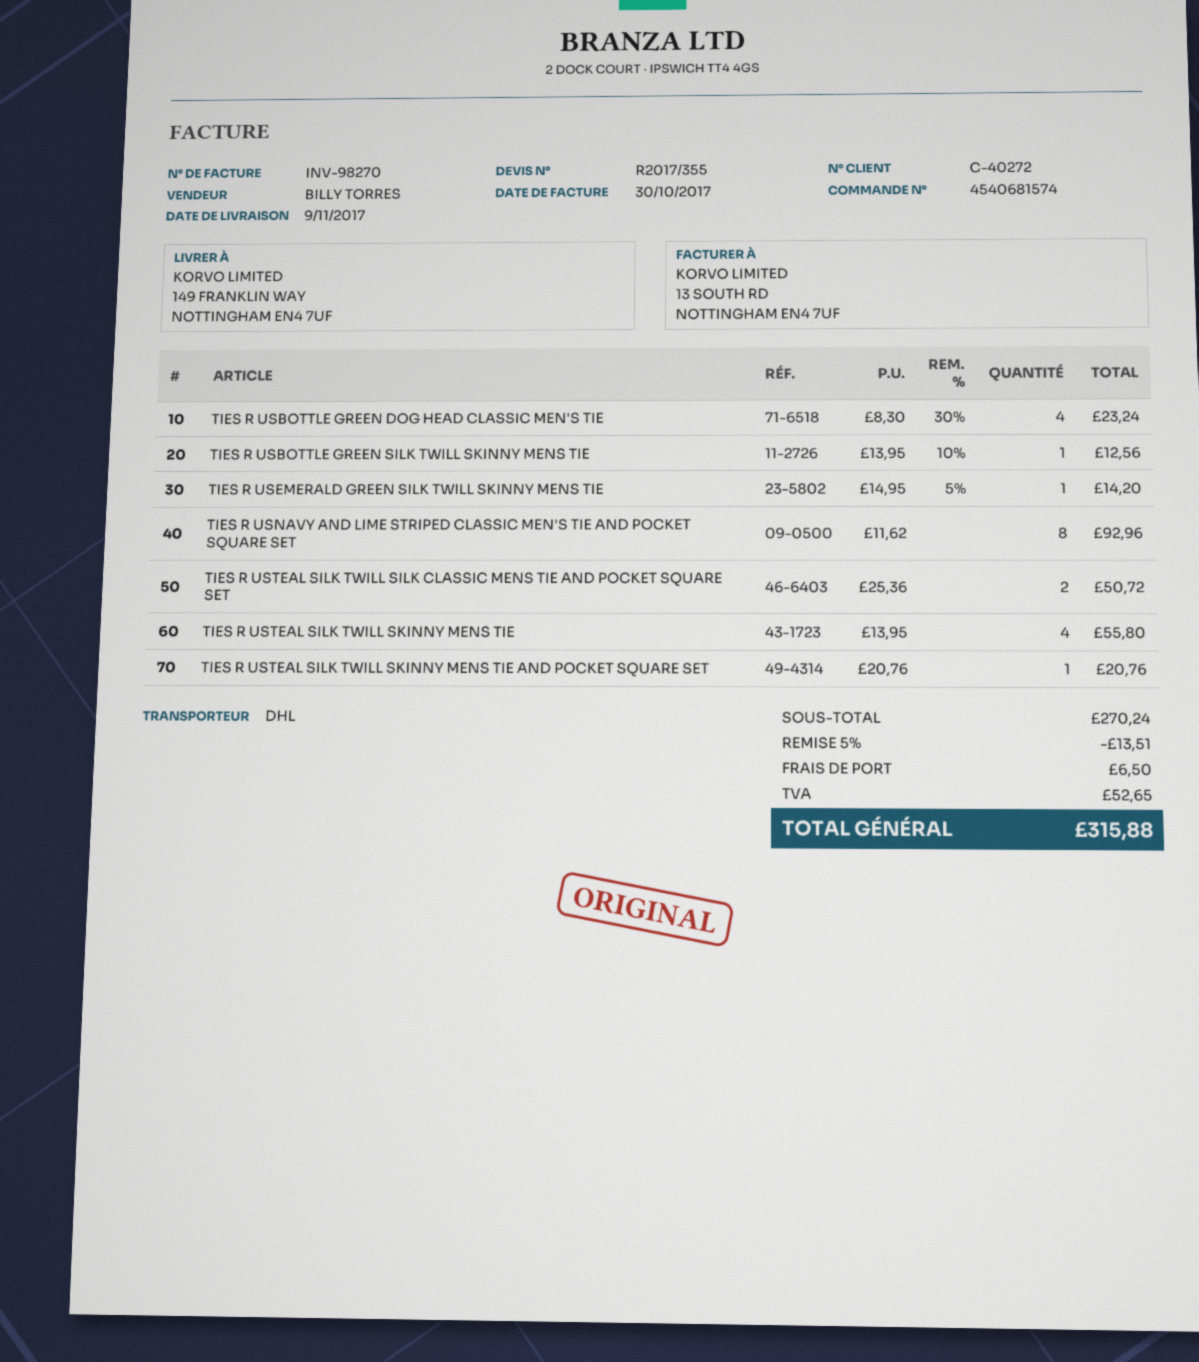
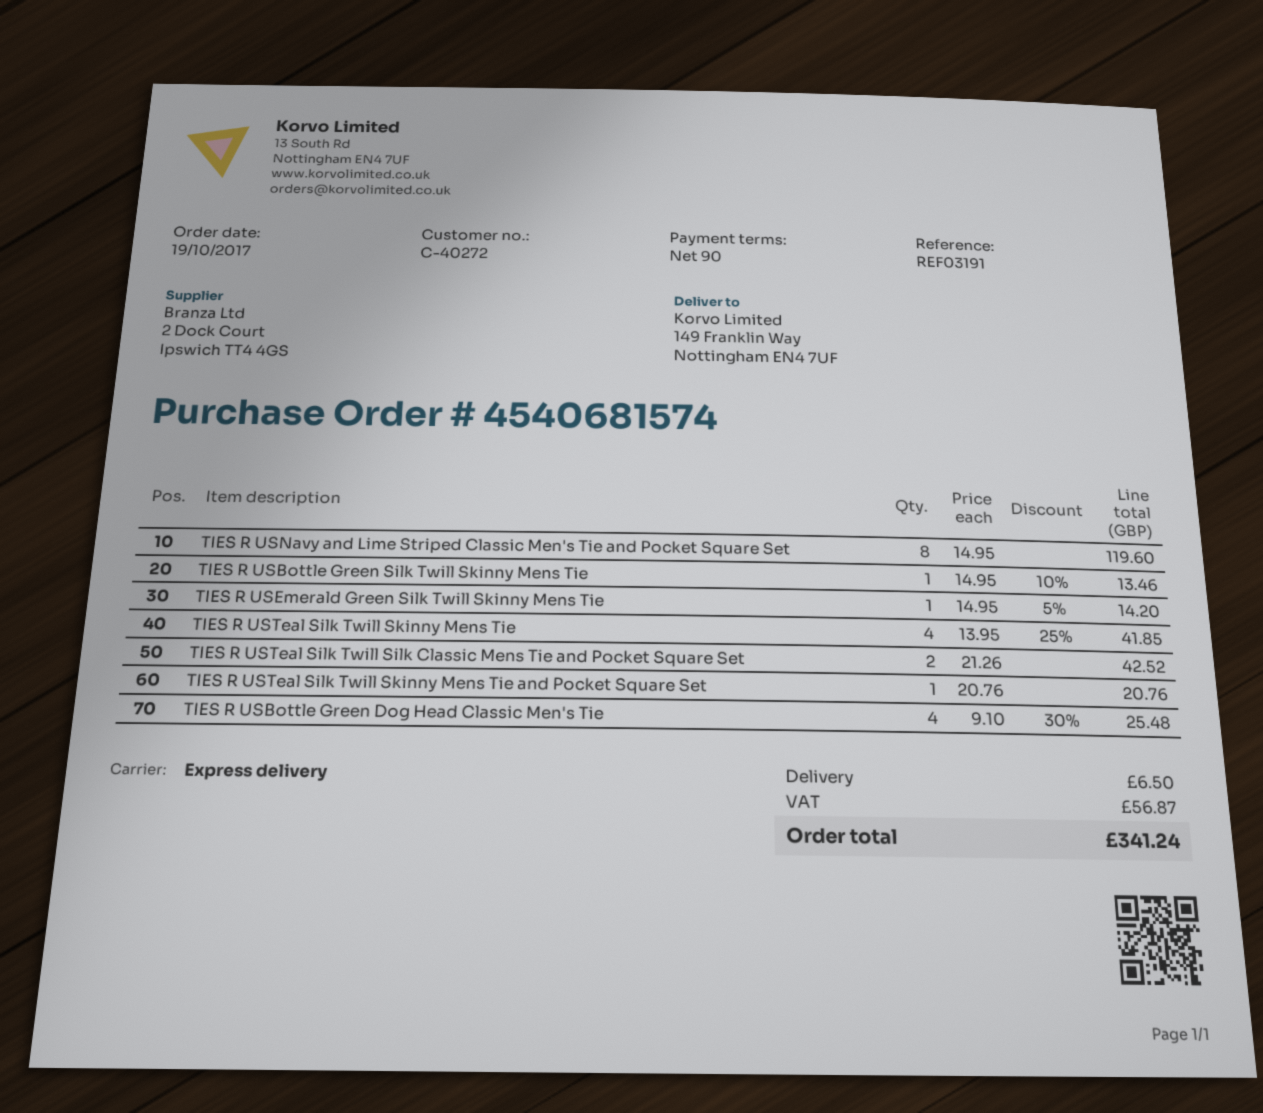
shipping method: DHL -> express
TIES R USBOTTLE GREEN DOG HEAD CLASSIC MEN'S TIE: 4 x 8.30 - 30% = 23.24 -> 4 x 9.10 - 30% = 25.48
TIES R USBOTTLE GREEN SILK TWILL SKINNY MENS TIE: 1 x 13.95 - 10% = 12.56 -> 1 x 14.95 - 10% = 13.46
TIES R USNAVY AND LIME STRIPED CLASSIC MEN'S TIE AND POCKET SQUARE SET: 8 x 11.62 = 92.96 -> 8 x 14.95 = 119.60
TIES R USTEAL SILK TWILL SILK CLASSIC MENS TIE AND POCKET SQUARE SET: 2 x 25.36 = 50.72 -> 2 x 21.26 = 42.52
TIES R USTEAL SILK TWILL SKINNY MENS TIE: 4 x 13.95 = 55.80 -> 4 x 13.95 - 25% = 41.85
discount: 5% = 13.51 -> none
tax: 52.65 -> 56.87
total: 315.88 -> 341.24

